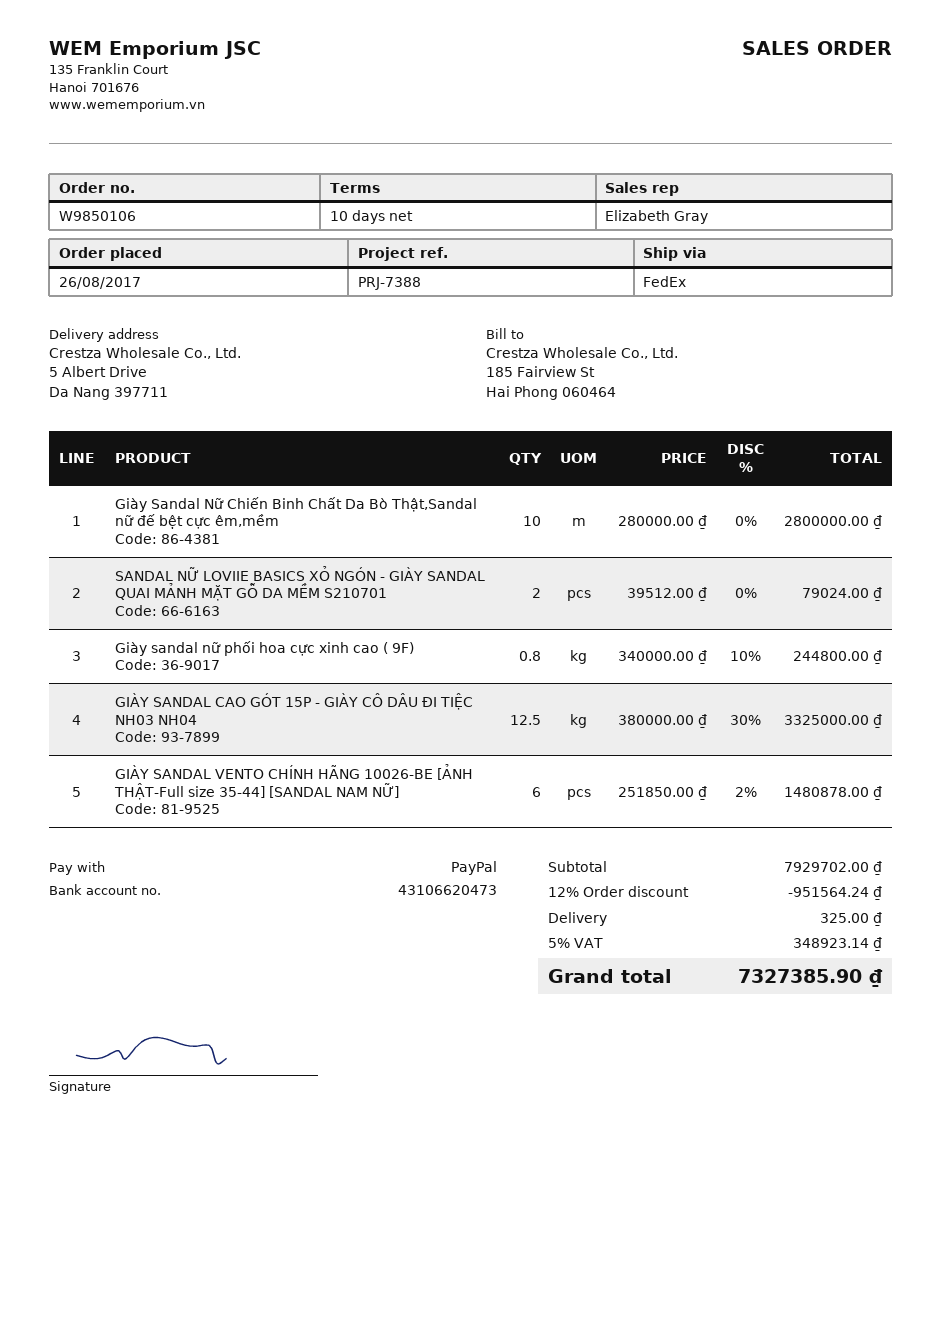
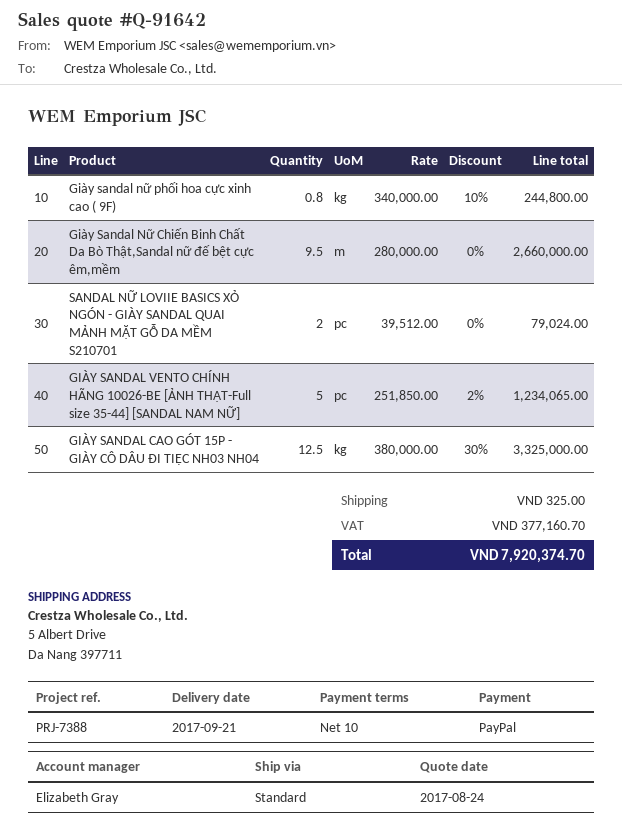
shipping method: FedEx -> standard
Giày Sandal Nữ Chiến Binh Chất Da Bò Thật,Sandal nữ đế bệt cực êm,mềm: 10 x 280000.00 = 2800000.00 -> 9.5 x 280000.00 = 2660000.00
GIÀY SANDAL VENTO CHÍNH HÃNG 10026-BE [ẢNH THẬT-Full size 35-44] [SANDAL NAM NỮ]: 6 x 251850.00 - 2% = 1480878.00 -> 5 x 251850.00 - 2% = 1234065.00
discount: 12% = 951564.24 -> none
tax: 348923.14 -> 377160.70
total: 7327385.90 -> 7920374.70

